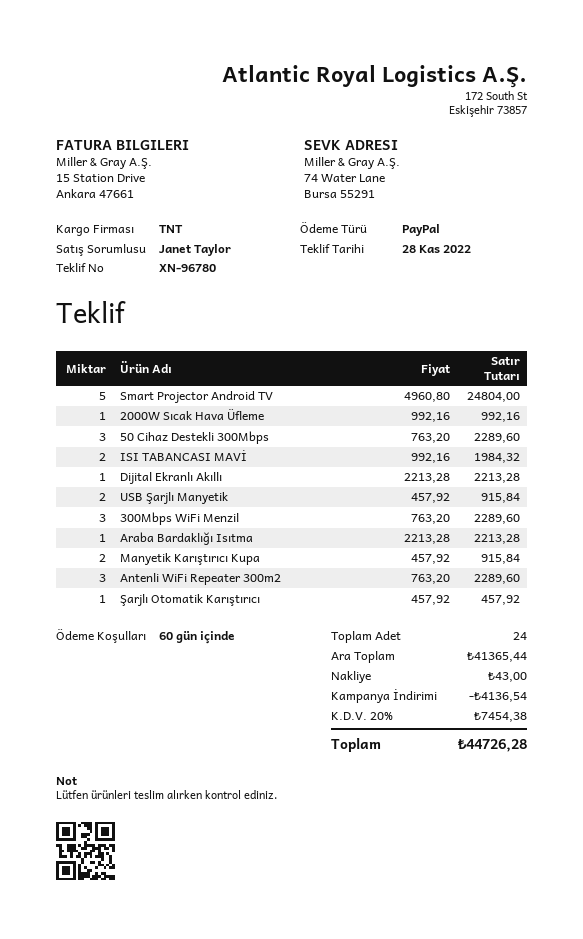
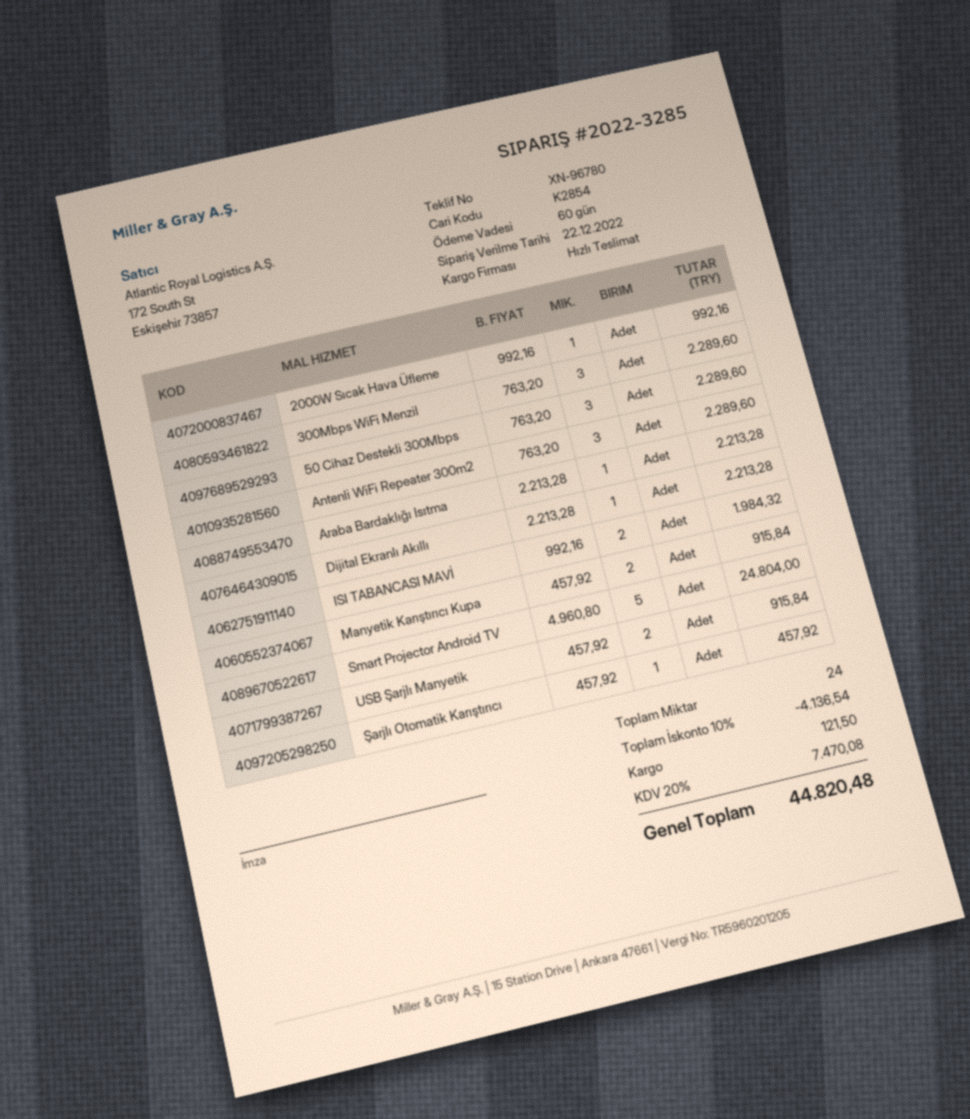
shipping method: TNT -> express
shipping: 43.00 -> 121.50
tax: 20% = 7454.38 -> 20% = 7470.08
total: 44726.28 -> 44820.48

